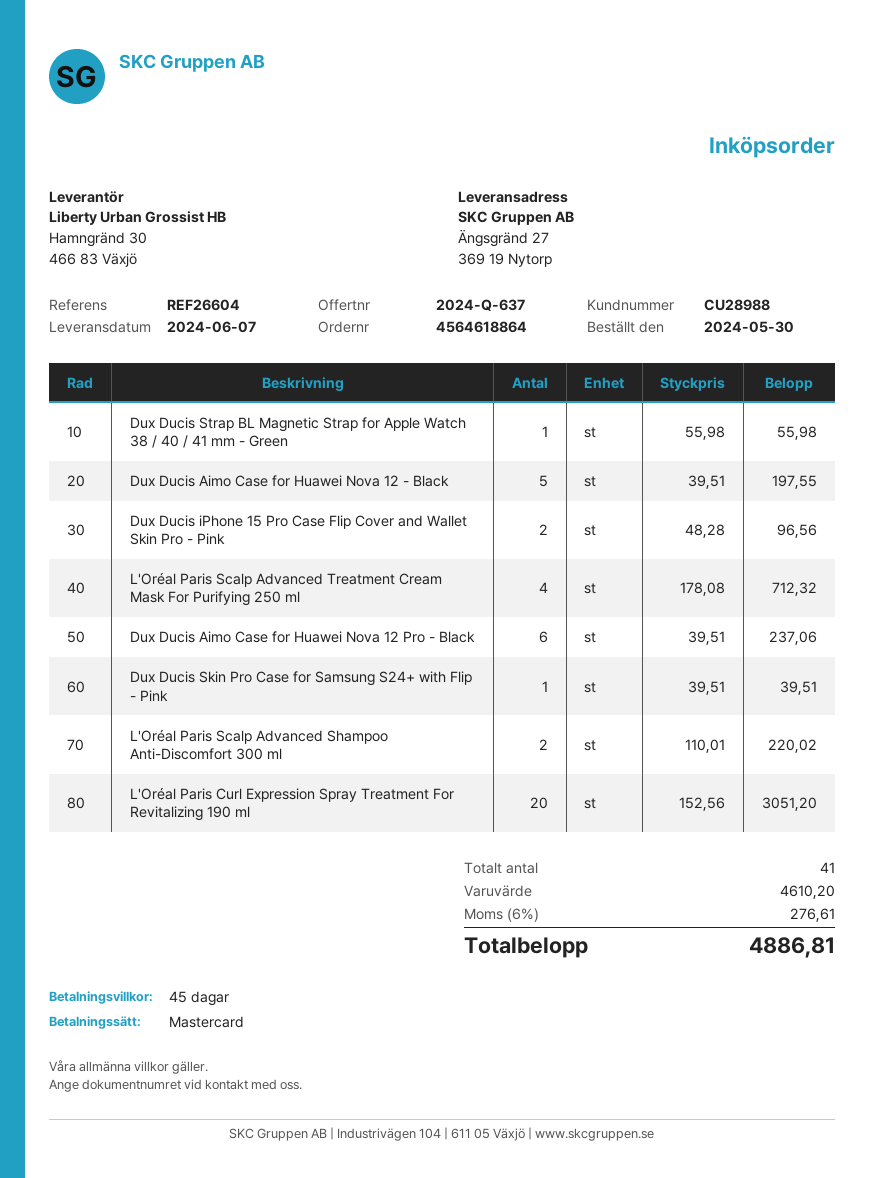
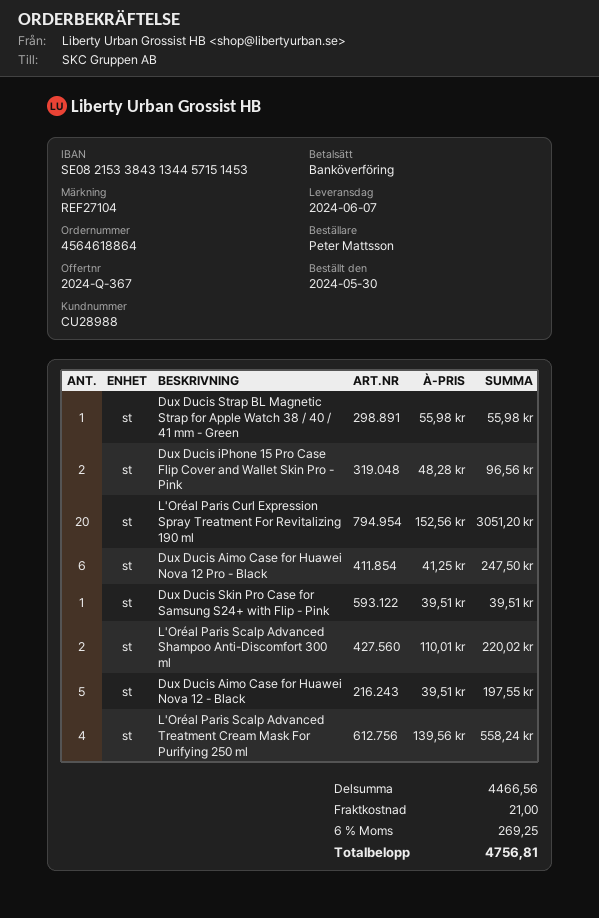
quote number: 2024-Q-637 -> 2024-Q-367
reference: REF26604 -> REF27104
payment method: Mastercard -> bank transfer
L'Oréal Paris Scalp Advanced Treatment Cream Mask For Purifying 250 ml: 4 x 178.08 = 712.32 -> 4 x 139.56 = 558.24
Dux Ducis Aimo Case for Huawei Nova 12 Pro - Black: 6 x 39.51 = 237.06 -> 6 x 41.25 = 247.50
subtotal: 4610.20 -> 4466.56
shipping: none -> 21.00
tax: 6% = 276.61 -> 6% = 269.25
total: 4886.81 -> 4756.81

